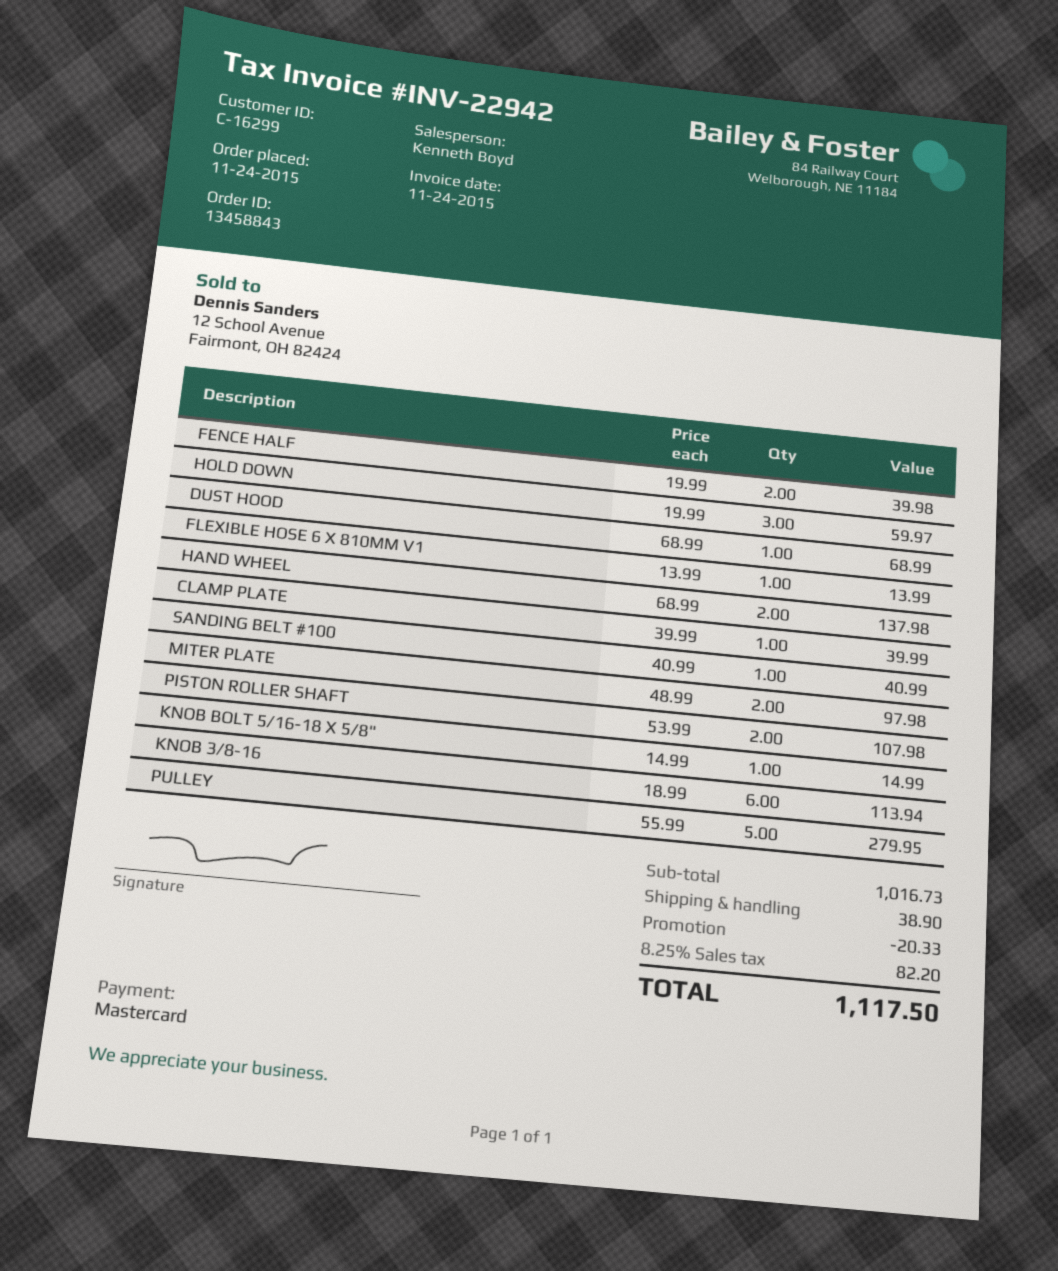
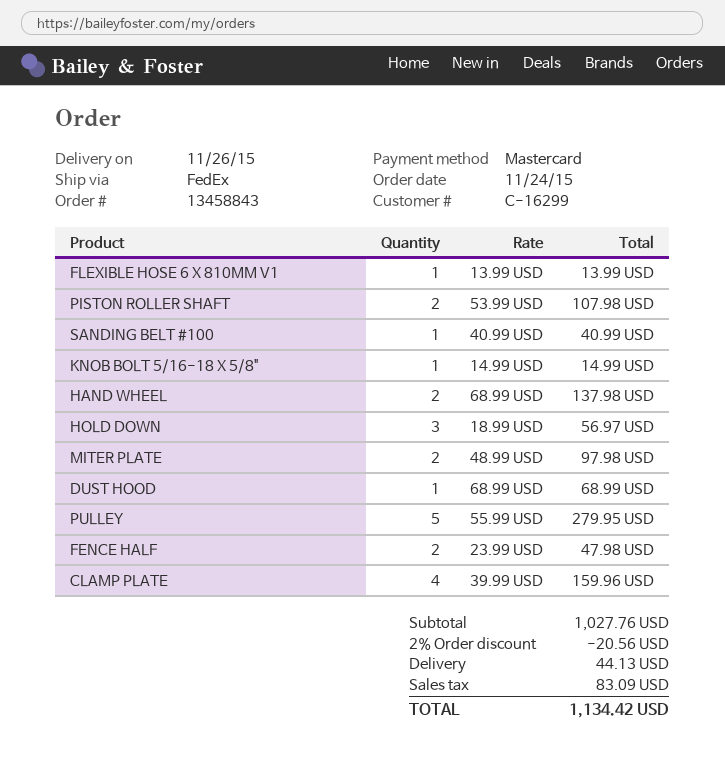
FENCE HALF: 2 x 19.99 = 39.98 -> 2 x 23.99 = 47.98
HOLD DOWN: 3 x 19.99 = 59.97 -> 3 x 18.99 = 56.97
CLAMP PLATE: 1 x 39.99 = 39.99 -> 4 x 39.99 = 159.96
KNOB 3/8-16: 6 x 18.99 = 113.94 -> none
subtotal: 1016.73 -> 1027.76
discount: 20.33 -> 20.56
shipping: 38.90 -> 44.13
tax: 82.20 -> 83.09
total: 1117.50 -> 1134.42

